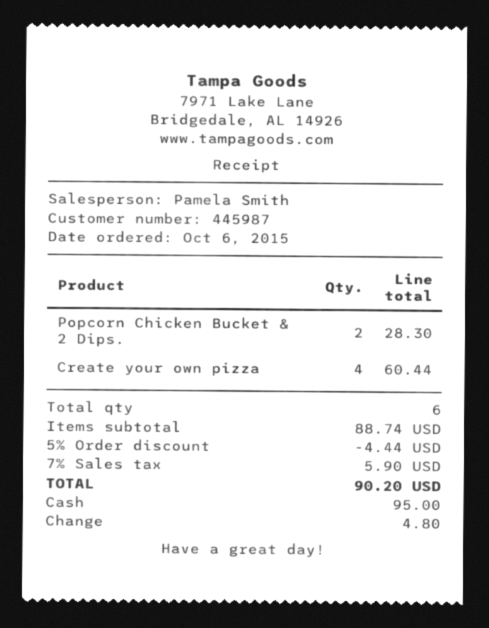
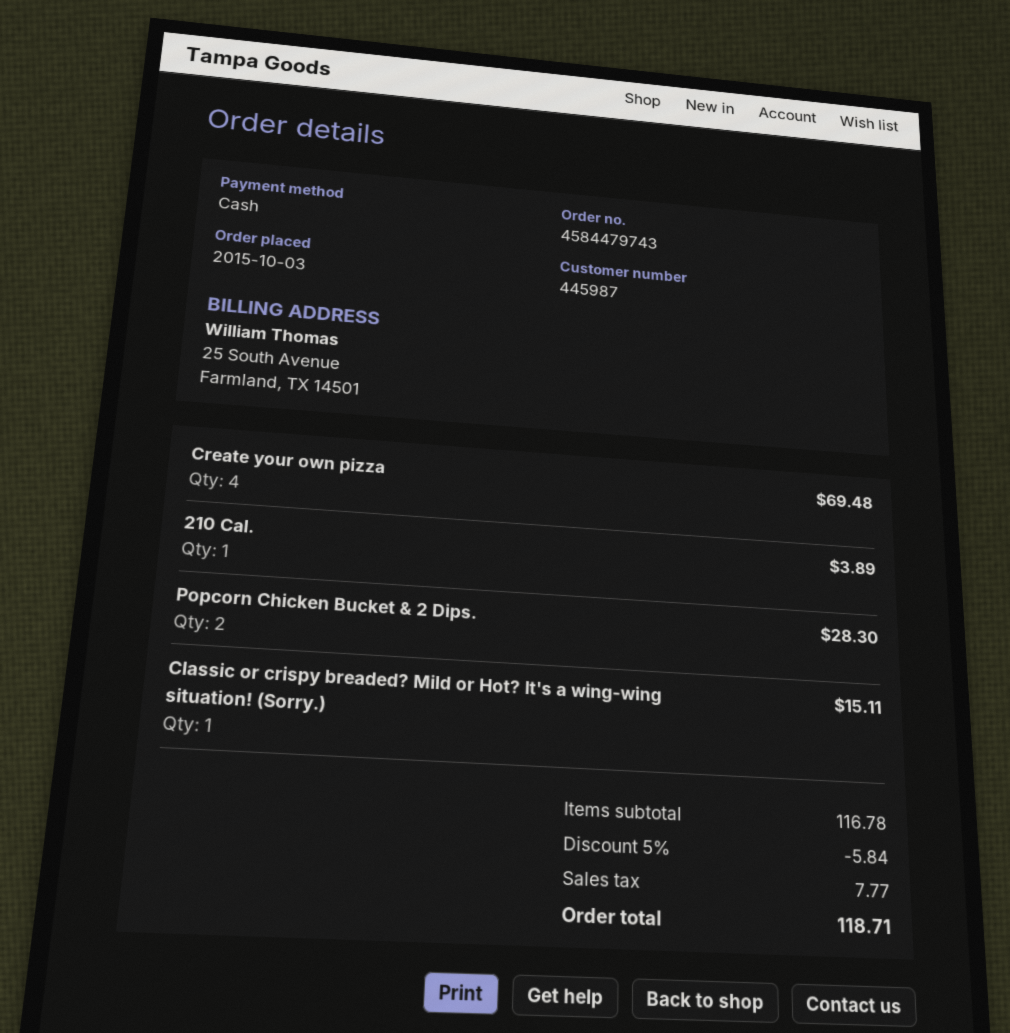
order date: 2015-10-06 -> 2015-10-03
Create your own pizza: 4 for 60.44 -> 4 for 69.48
210 Cal.: none -> 1 for 3.89
Classic or crispy breaded? Mild or Hot? It's a wing-wing situation! (Sorry.): none -> 1 for 15.11
subtotal: 88.74 -> 116.78
discount: 5% = 4.44 -> 5% = 5.84
tax: 5.90 -> 7.77
total: 90.20 -> 118.71

